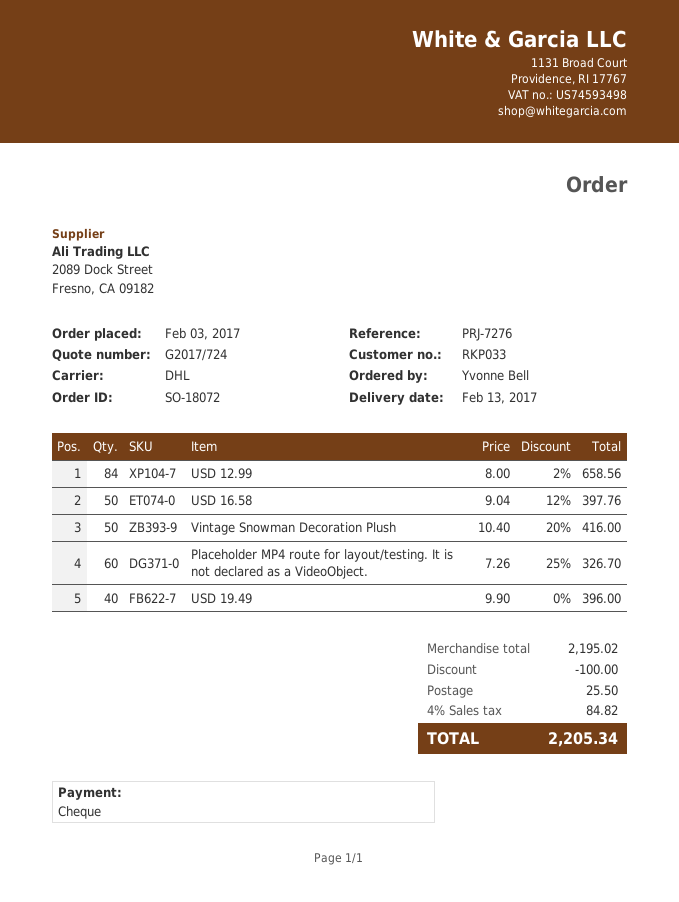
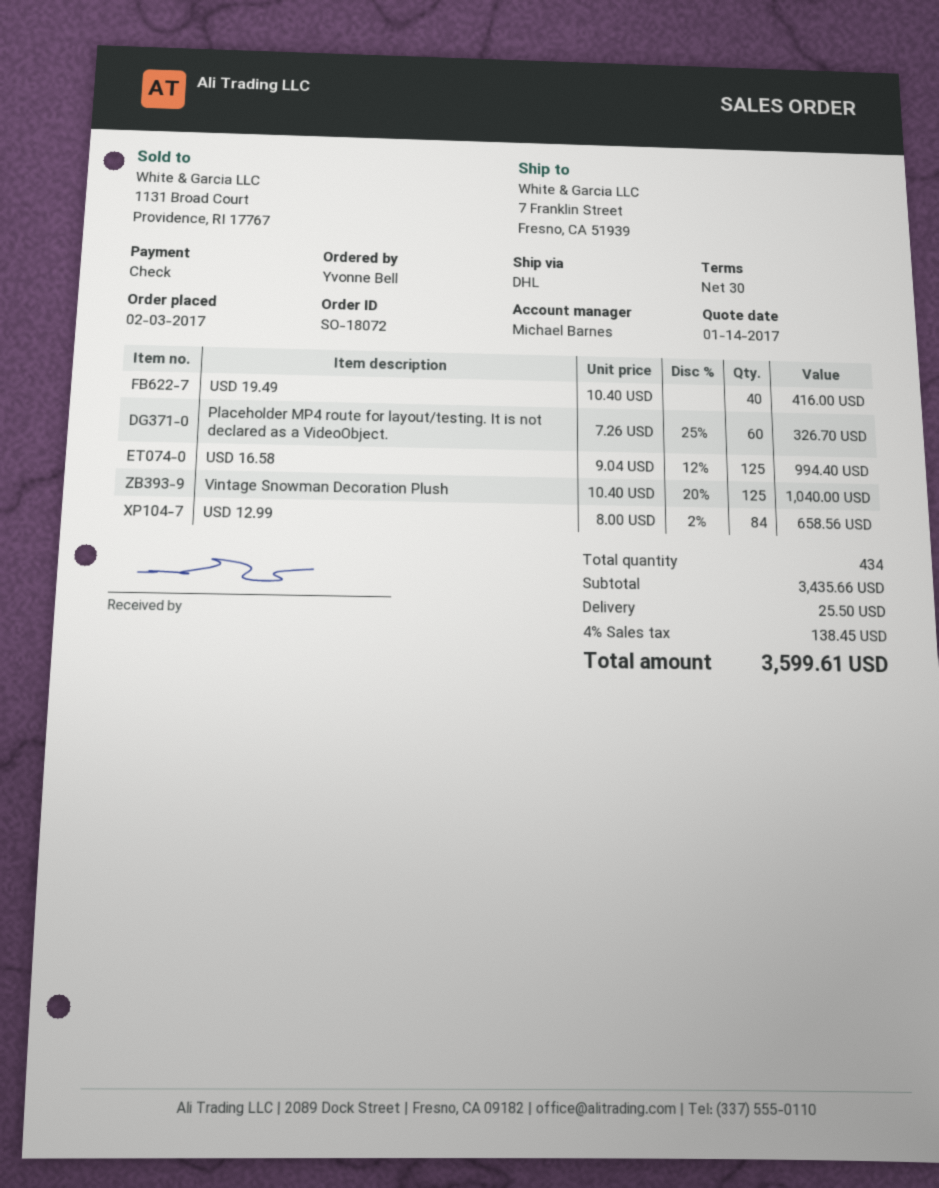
USD 16.58: 50 x 9.04 - 12% = 397.76 -> 125 x 9.04 - 12% = 994.40
Vintage Snowman Decoration Plush: 50 x 10.40 - 20% = 416.00 -> 125 x 10.40 - 20% = 1040.00
USD 19.49: 40 x 9.90 = 396.00 -> 40 x 10.40 = 416.00
subtotal: 2195.02 -> 3435.66
discount: 100.00 -> none
tax: 4% = 84.82 -> 4% = 138.45
total: 2205.34 -> 3599.61

